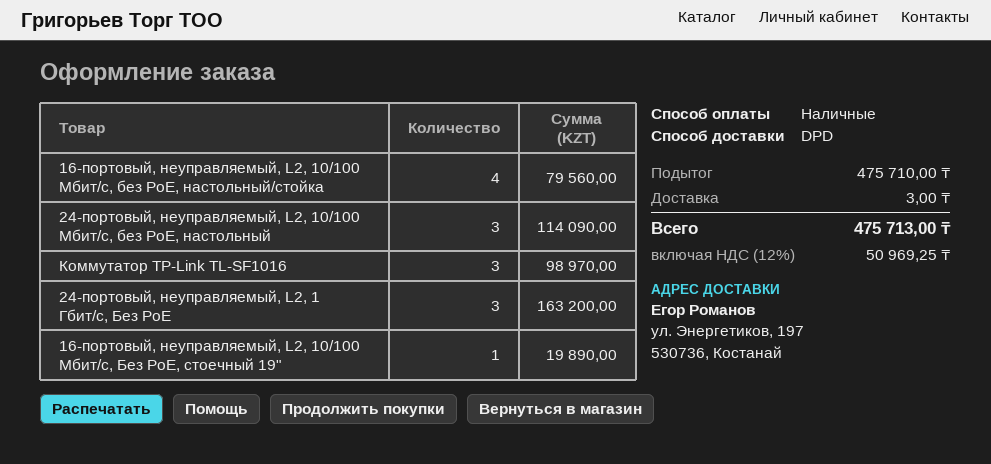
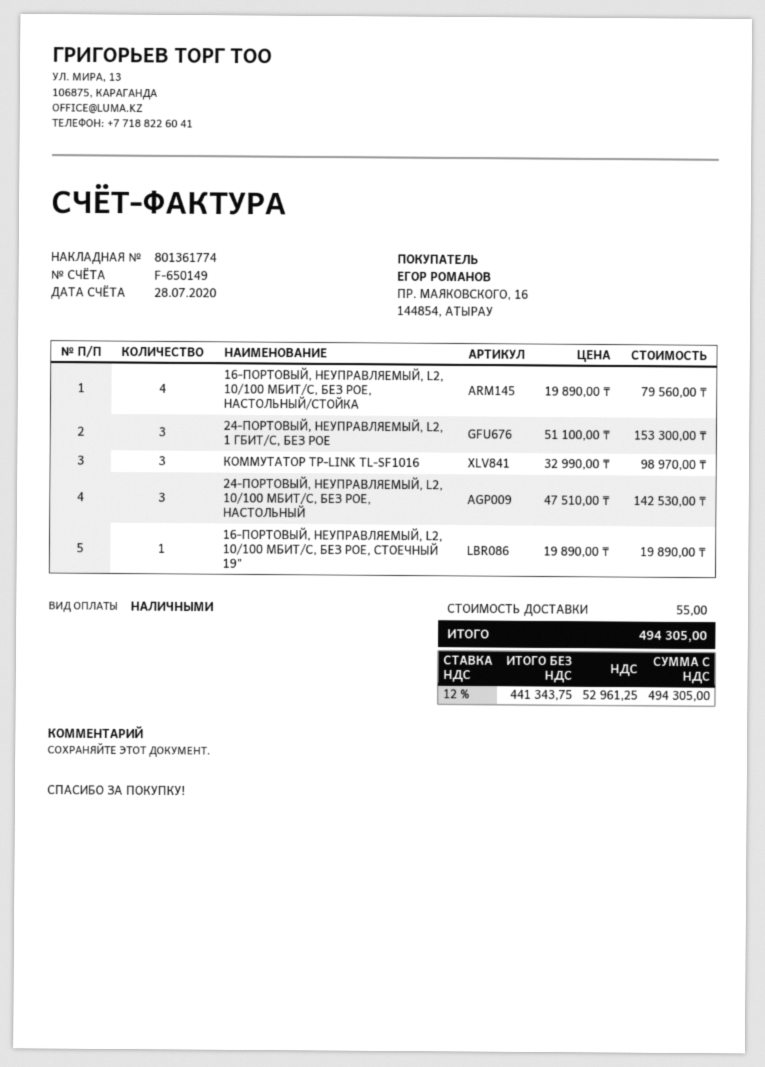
24-портовый, неуправляемый, L2, 10/100 Мбит/с, без PoE, настольный: 3 for 114090.00 -> 3 for 142530.00
24-портовый, неуправляемый, L2, 1 Гбит/с, Без PoE: 3 for 163200.00 -> 3 for 153300.00
shipping: 3.00 -> 55.00
tax: 12% = 50969.25 -> 12% = 52961.25
total: 475713.00 -> 494305.00

